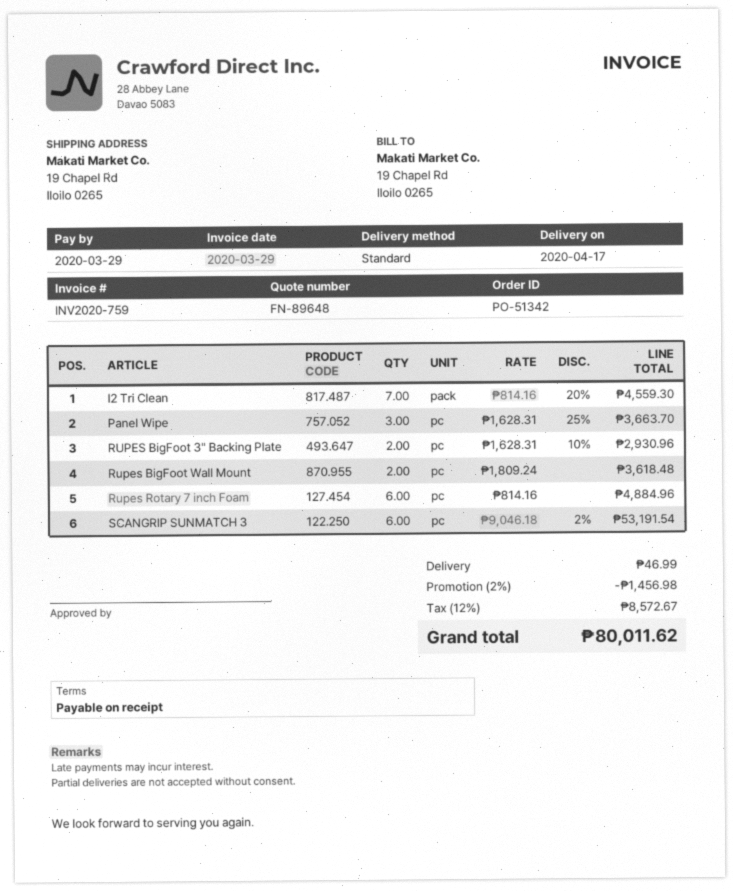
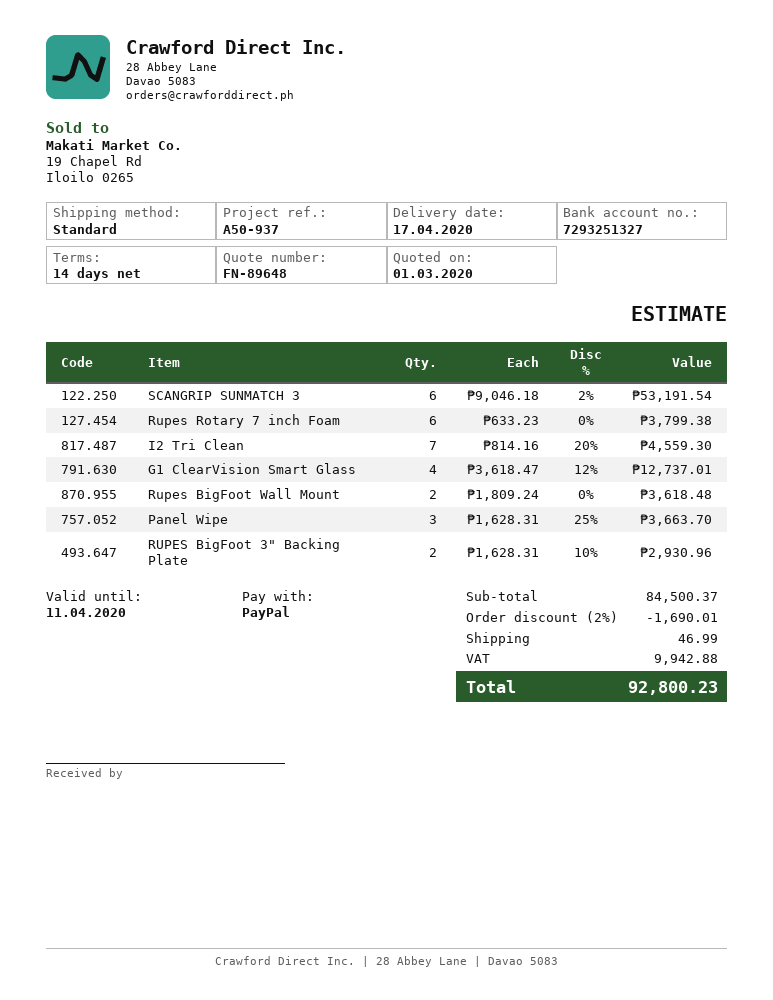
payment terms: on receipt -> 14 days
Rupes Rotary 7 inch Foam: 6 x 814.16 = 4884.96 -> 6 x 633.23 = 3799.38
G1 ClearVision Smart Glass: none -> 4 x 3618.47 - 12% = 12737.01
discount: 2% = 1456.98 -> 2% = 1690.01
tax: 8572.67 -> 9942.88
total: 80011.62 -> 92800.23

